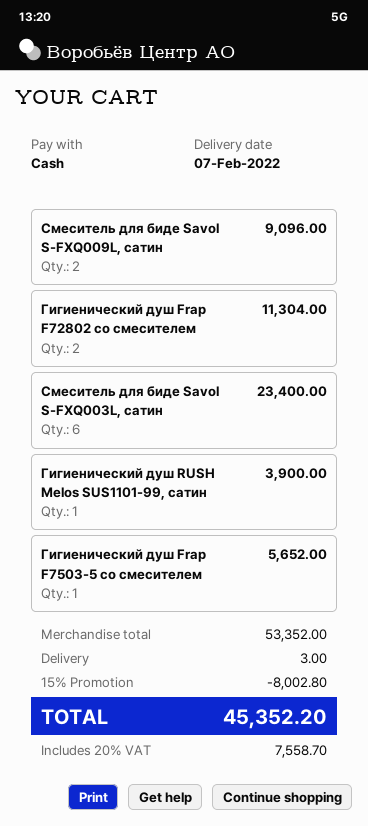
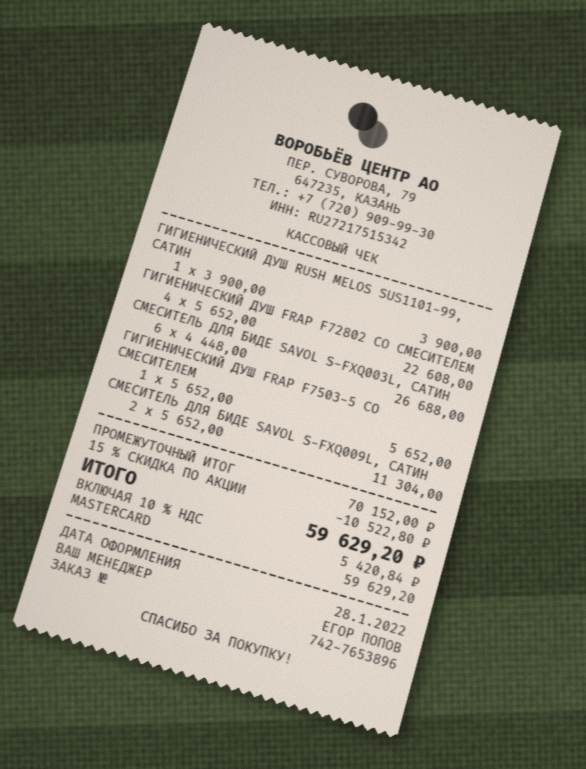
payment method: cash -> Mastercard
Смеситель для биде Savol S-FXQ009L, сатин: 2 for 9096.00 -> 2 for 11304.00
Гигиенический душ Frap F72802 со смесителем: 2 for 11304.00 -> 4 for 22608.00
Смеситель для биде Savol S-FXQ003L, сатин: 6 for 23400.00 -> 6 for 26688.00
subtotal: 53352.00 -> 70152.00
discount: 15% = 8002.80 -> 15% = 10522.80
shipping: 3.00 -> none
tax: 20% = 7558.70 -> 10% = 5420.84
total: 45352.20 -> 59629.20

